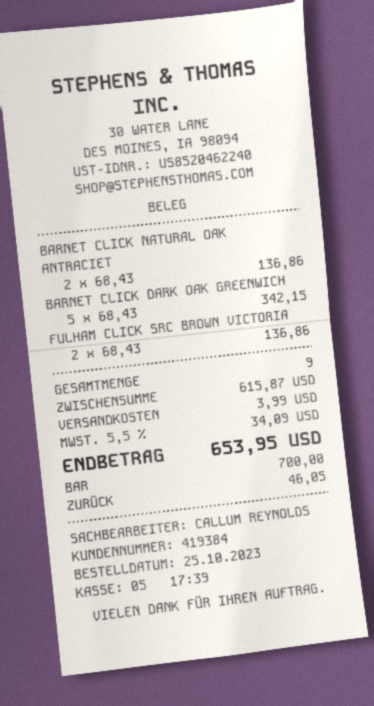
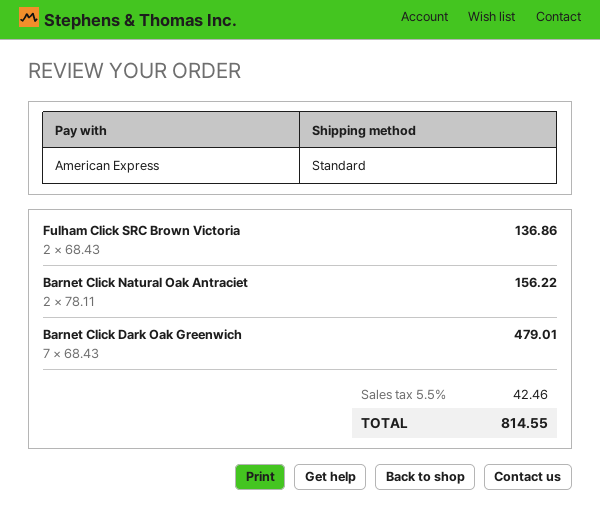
payment method: cash -> American Express
BARNET CLICK NATURAL OAK ANTRACIET: 2 x 68.43 = 136.86 -> 2 x 78.11 = 156.22
BARNET CLICK DARK OAK GREENWICH: 5 x 68.43 = 342.15 -> 7 x 68.43 = 479.01
shipping: 3.99 -> none
tax: 5.5% = 34.09 -> 5.5% = 42.46
total: 653.95 -> 814.55

